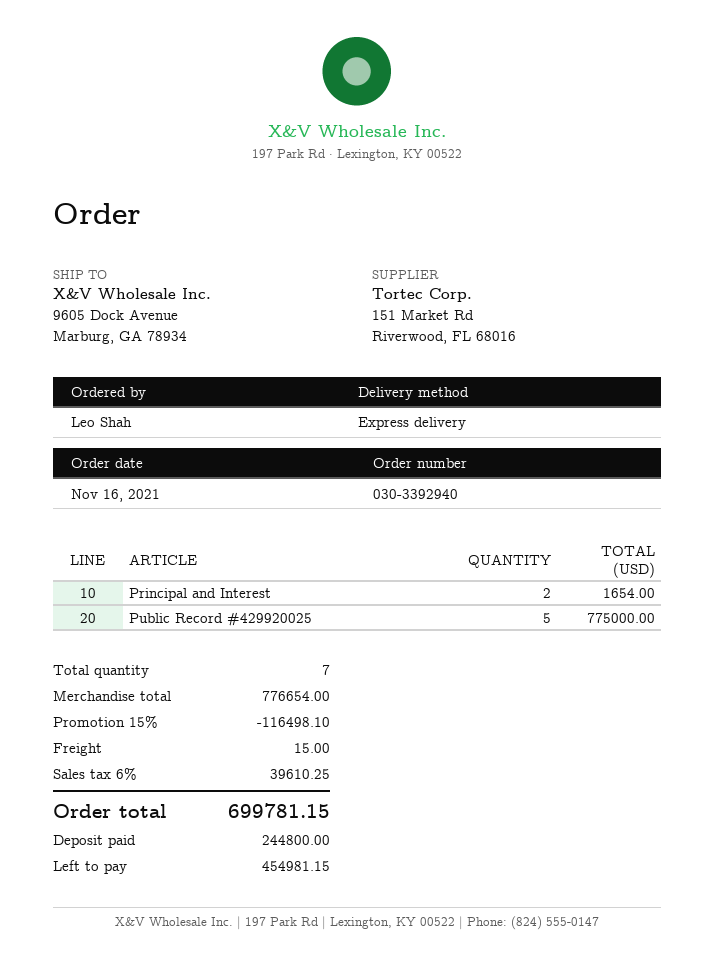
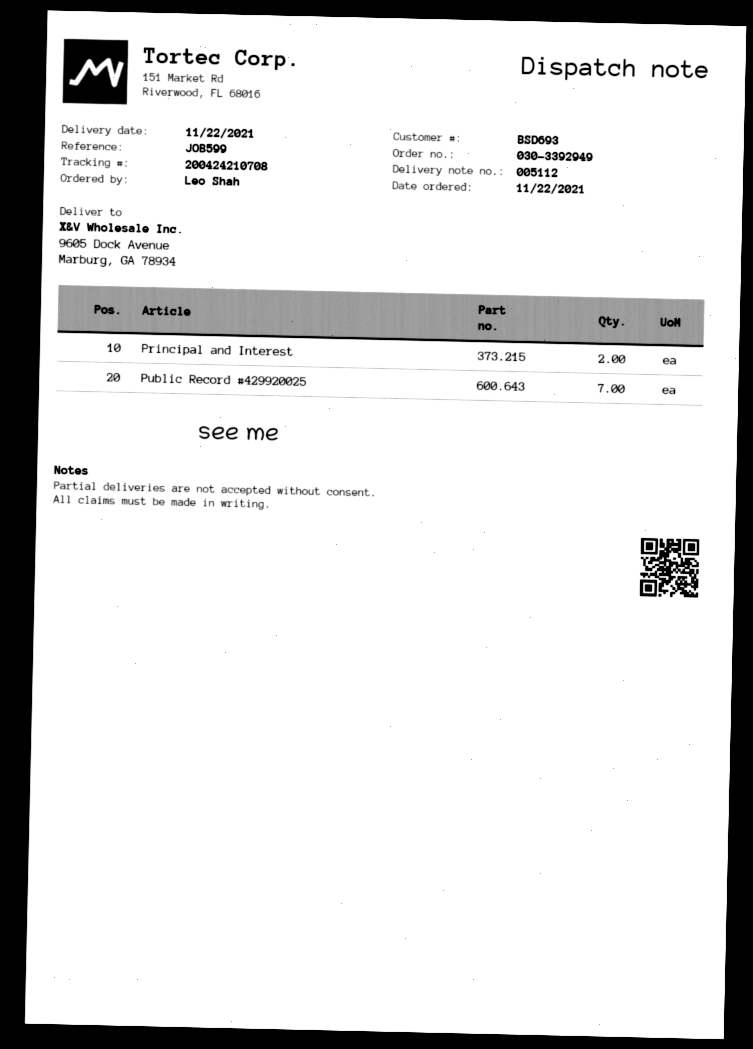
order number: 030-3392940 -> 030-3392949
order date: 2021-11-16 -> 2021-11-22
Public Record #429920025: 5 -> 7

